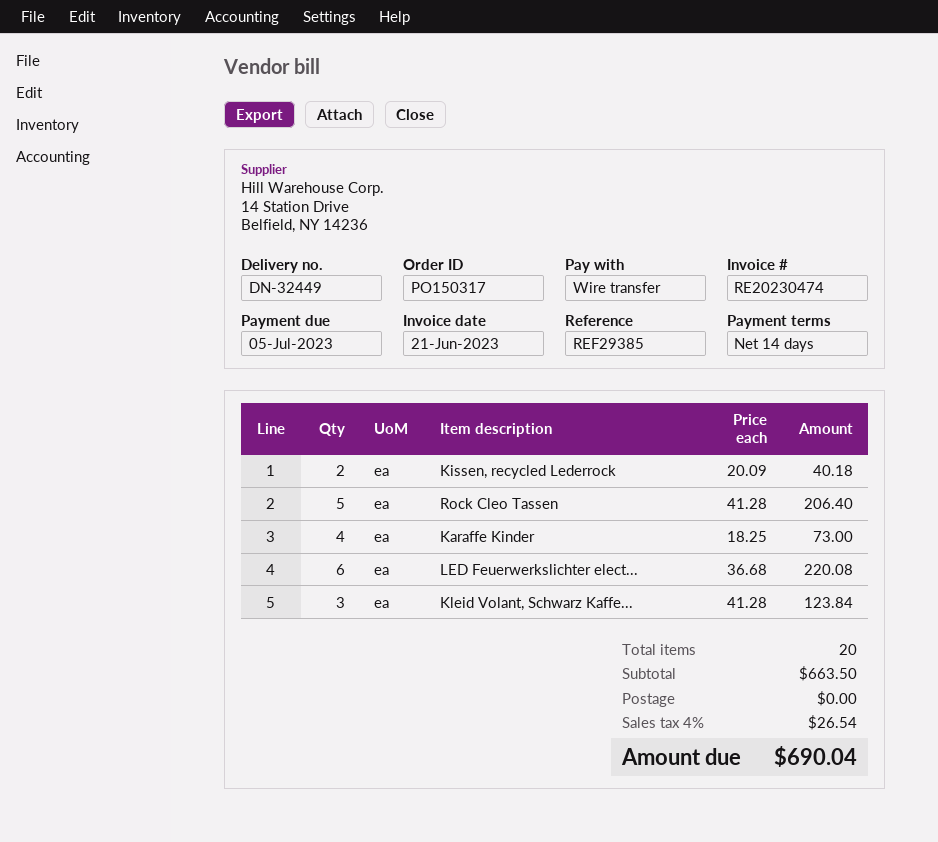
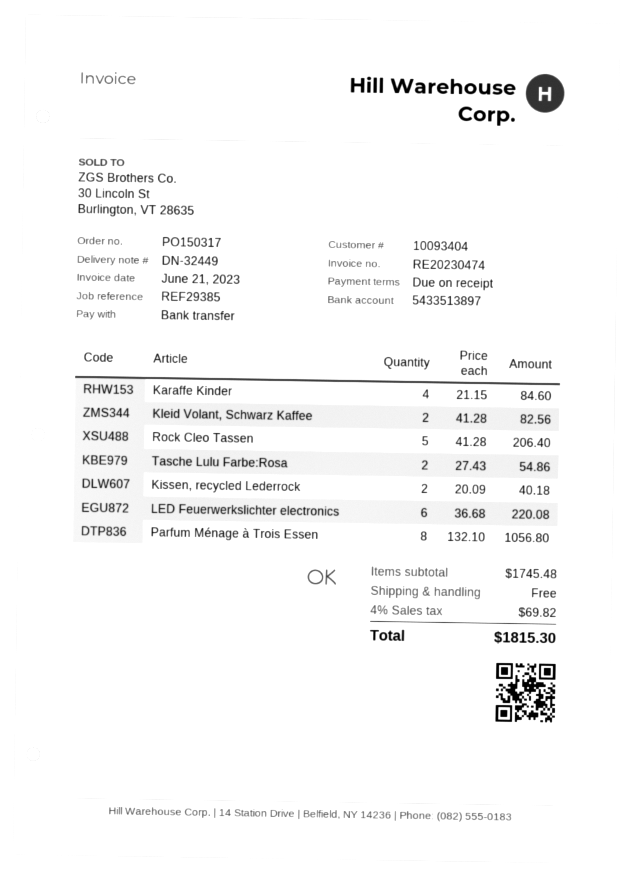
payment terms: 14 days -> on receipt
Karaffe Kinder: 4 x 18.25 = 73.00 -> 4 x 21.15 = 84.60
Kleid Volant, Schwarz Kaffe...: 3 x 41.28 = 123.84 -> 2 x 41.28 = 82.56
Tasche Lulu Farbe:Rosa: none -> 2 x 27.43 = 54.86
Parfum Ménage à Trois Essen: none -> 8 x 132.10 = 1056.80
subtotal: 663.50 -> 1745.48
tax: 4% = 26.54 -> 4% = 69.82
total: 690.04 -> 1815.30

